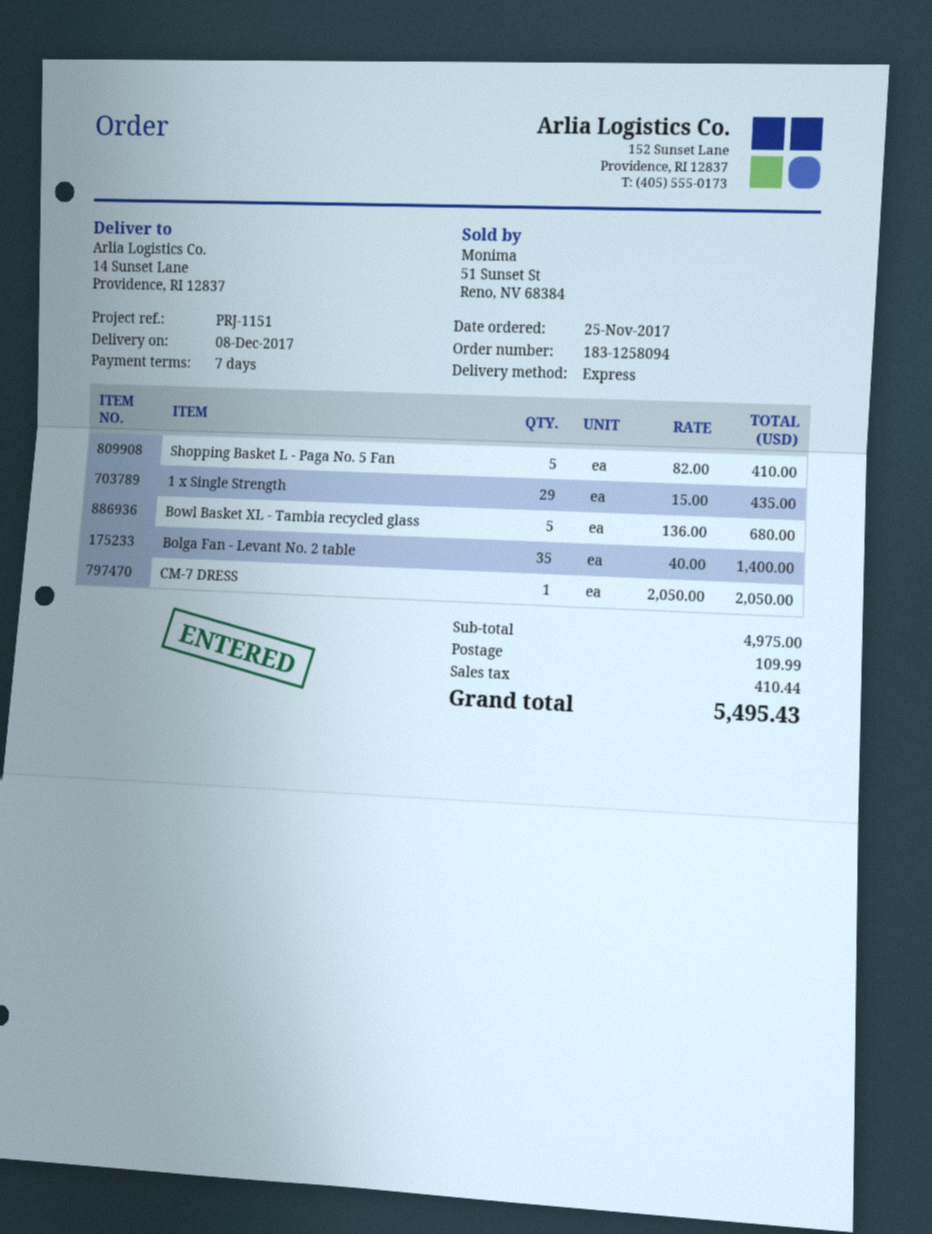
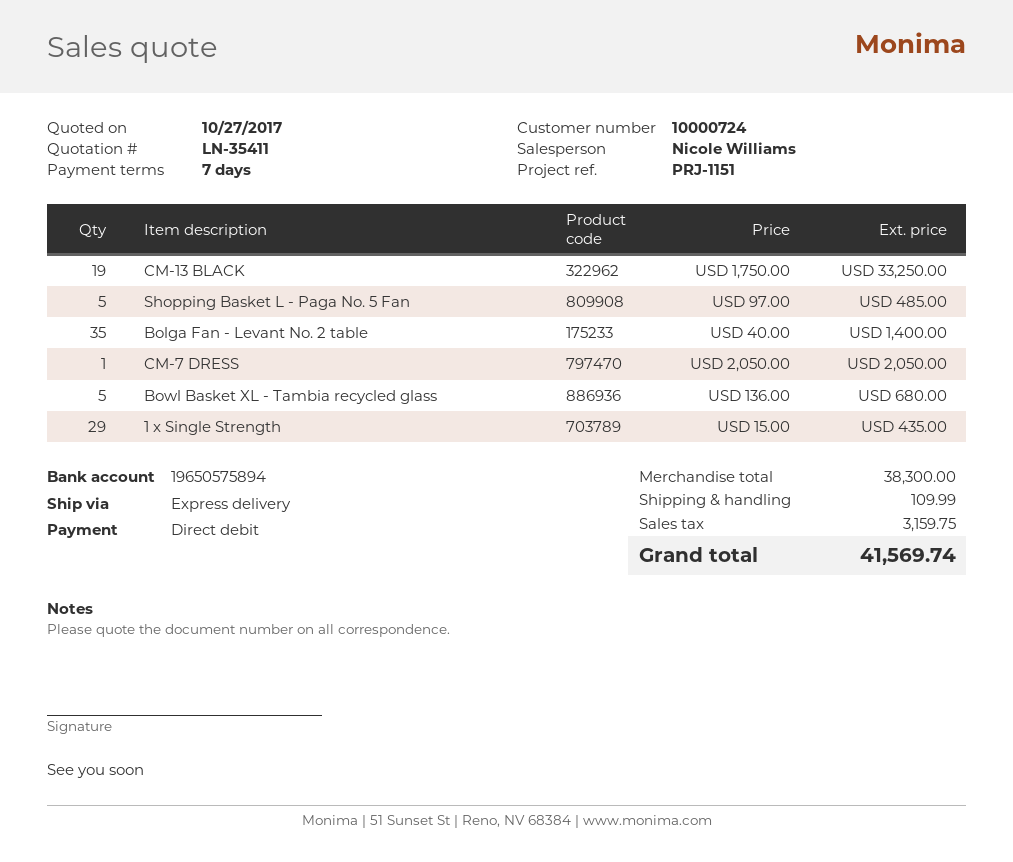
Shopping Basket L - Paga No. 5 Fan: 5 x 82.00 = 410.00 -> 5 x 97.00 = 485.00
CM-13 BLACK: none -> 19 x 1750.00 = 33250.00
subtotal: 4975.00 -> 38300.00
tax: 410.44 -> 3159.75
total: 5495.43 -> 41569.74

